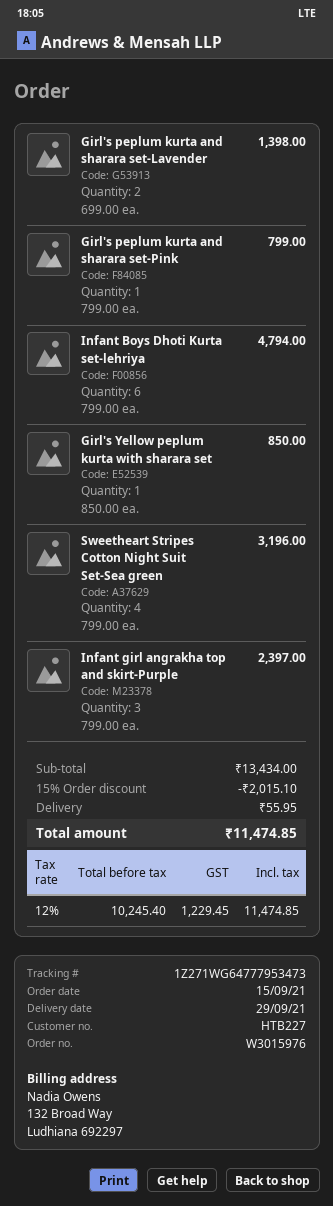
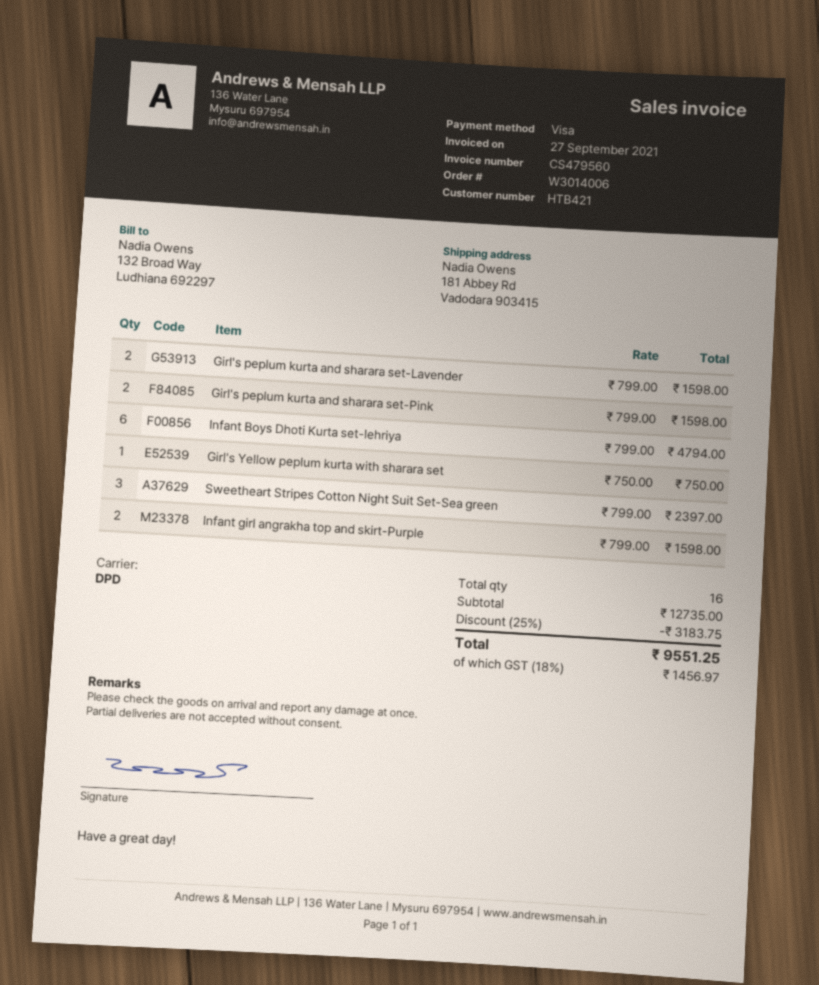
order number: W3015976 -> W3014006
customer number: HTB227 -> HTB421
Girl's peplum kurta and sharara set-Lavender: 2 x 699.00 = 1398.00 -> 2 x 799.00 = 1598.00
Girl's peplum kurta and sharara set-Pink: 1 x 799.00 = 799.00 -> 2 x 799.00 = 1598.00
Girl's Yellow peplum kurta with sharara set: 1 x 850.00 = 850.00 -> 1 x 750.00 = 750.00
Sweetheart Stripes Cotton Night Suit Set-Sea green: 4 x 799.00 = 3196.00 -> 3 x 799.00 = 2397.00
Infant girl angrakha top and skirt-Purple: 3 x 799.00 = 2397.00 -> 2 x 799.00 = 1598.00
subtotal: 13434.00 -> 12735.00
discount: 15% = 2015.10 -> 25% = 3183.75
shipping: 55.95 -> none
tax: 12% = 1229.45 -> 18% = 1456.97
total: 11474.85 -> 9551.25

